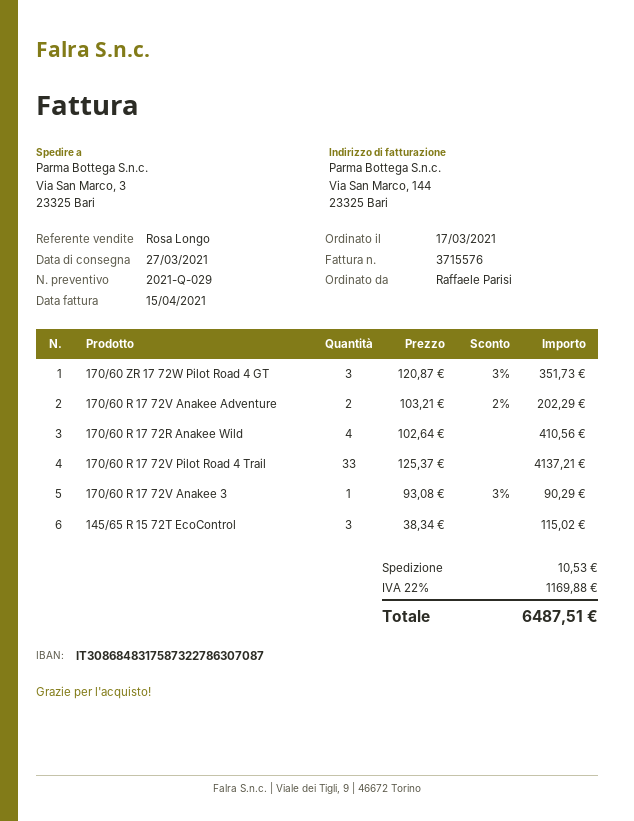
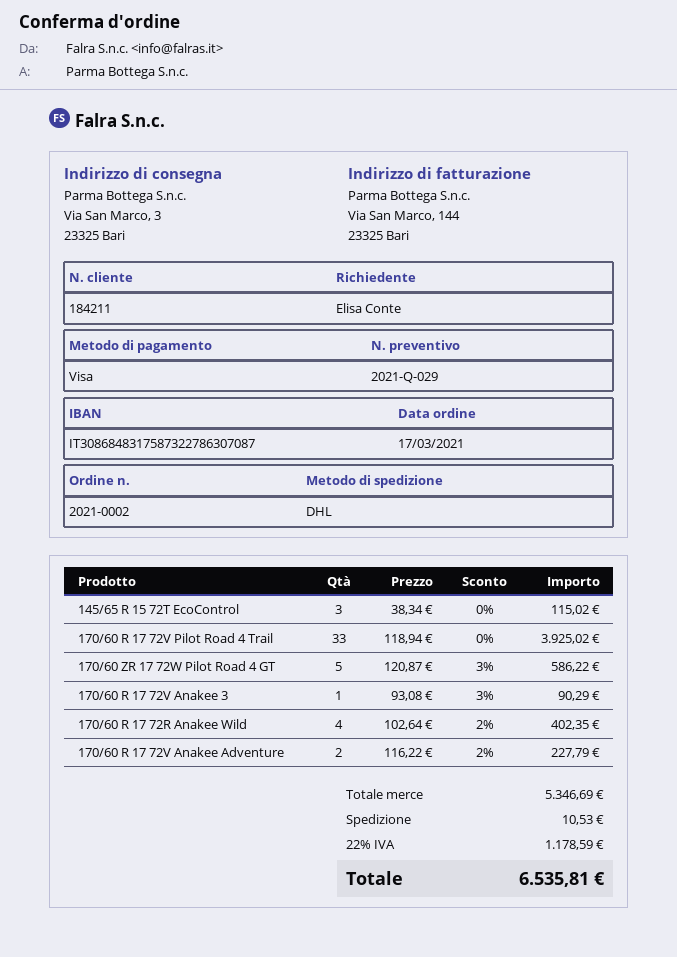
ordered by: Raffaele Parisi -> Elisa Conte
170/60 ZR 17 72W Pilot Road 4 GT: 3 x 120.87 - 3% = 351.73 -> 5 x 120.87 - 3% = 586.22
170/60 R 17 72V Anakee Adventure: 2 x 103.21 - 2% = 202.29 -> 2 x 116.22 - 2% = 227.79
170/60 R 17 72R Anakee Wild: 4 x 102.64 = 410.56 -> 4 x 102.64 - 2% = 402.35
170/60 R 17 72V Pilot Road 4 Trail: 33 x 125.37 = 4137.21 -> 33 x 118.94 = 3925.02
tax: 22% = 1169.88 -> 22% = 1178.59
total: 6487.51 -> 6535.81

